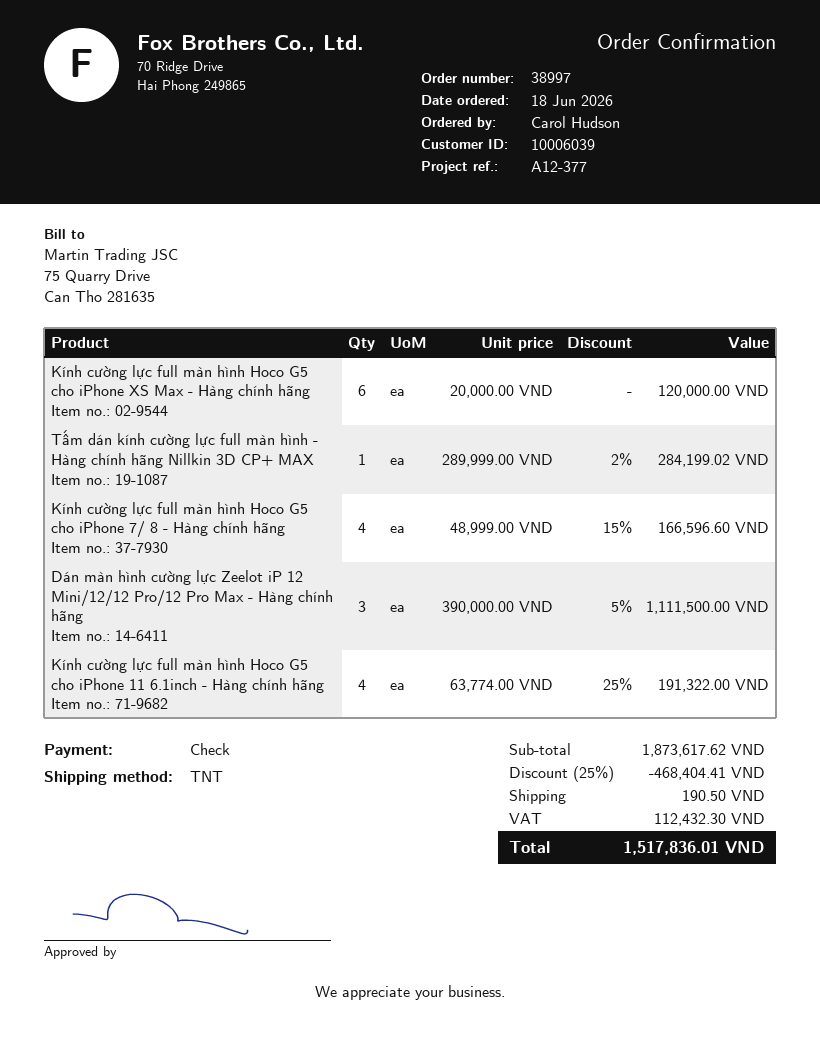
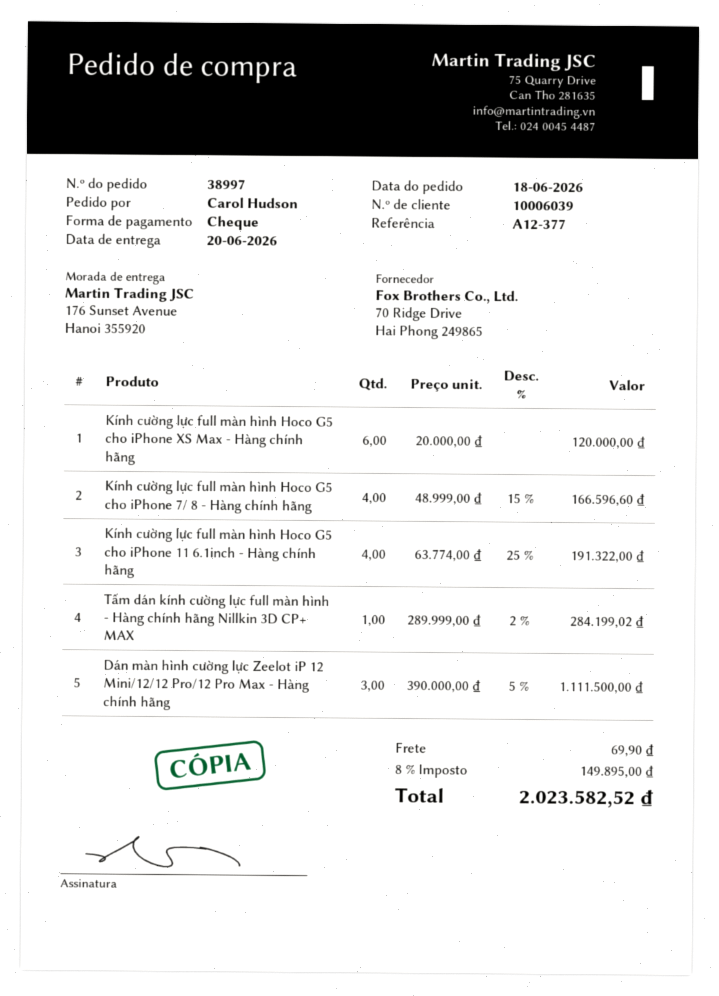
discount: 25% = 468404.41 -> none
shipping: 190.50 -> 69.90
tax: 112432.30 -> 149895.00
total: 1517836.01 -> 2023582.52

